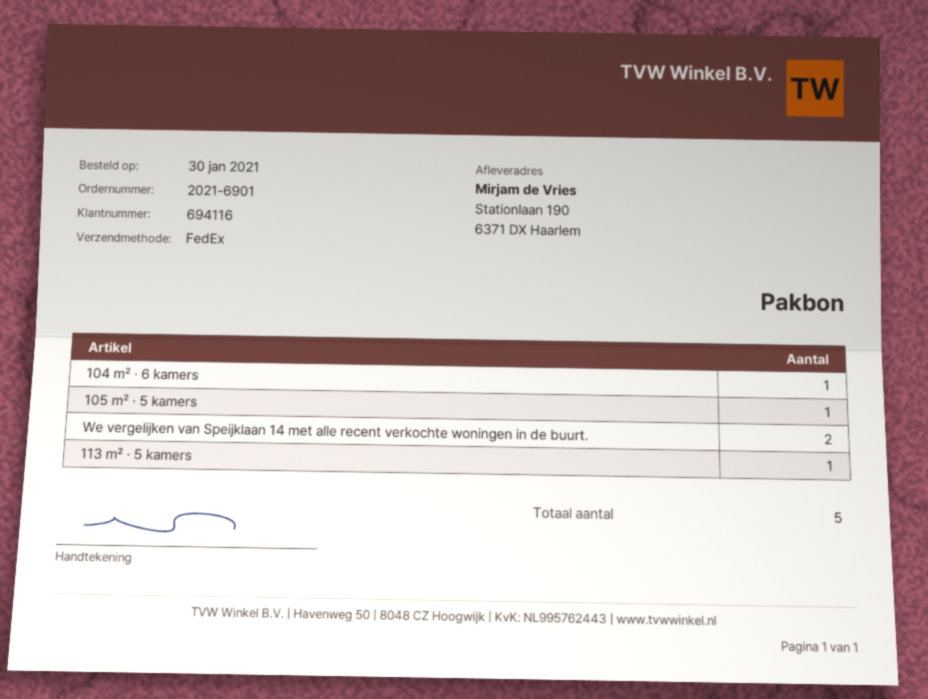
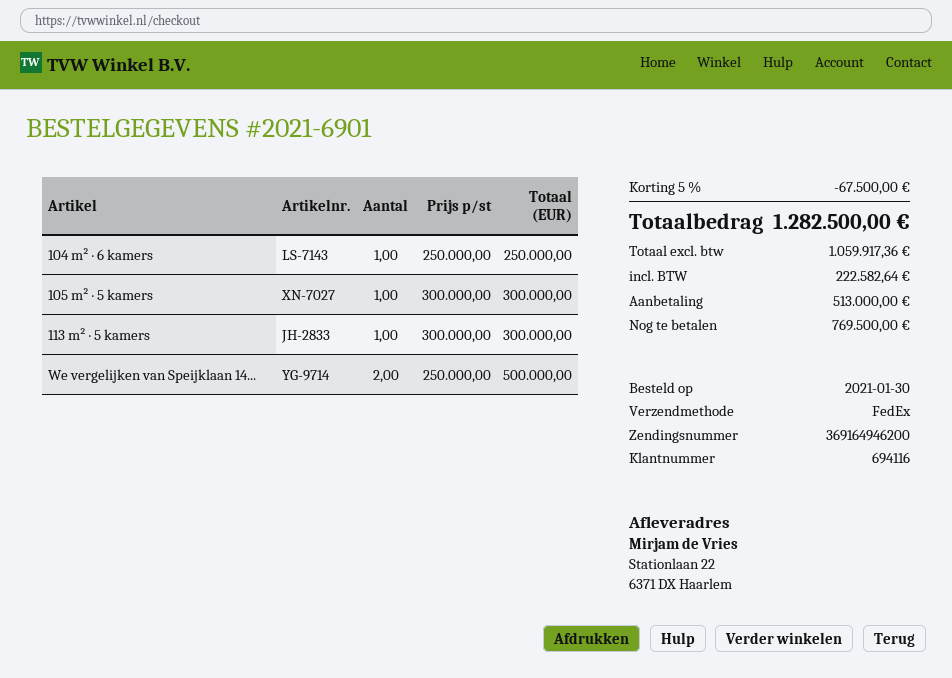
ship to: Stationlaan 190, 6371 DX Haarlem -> Stationlaan 22, 6371 DX Haarlem

